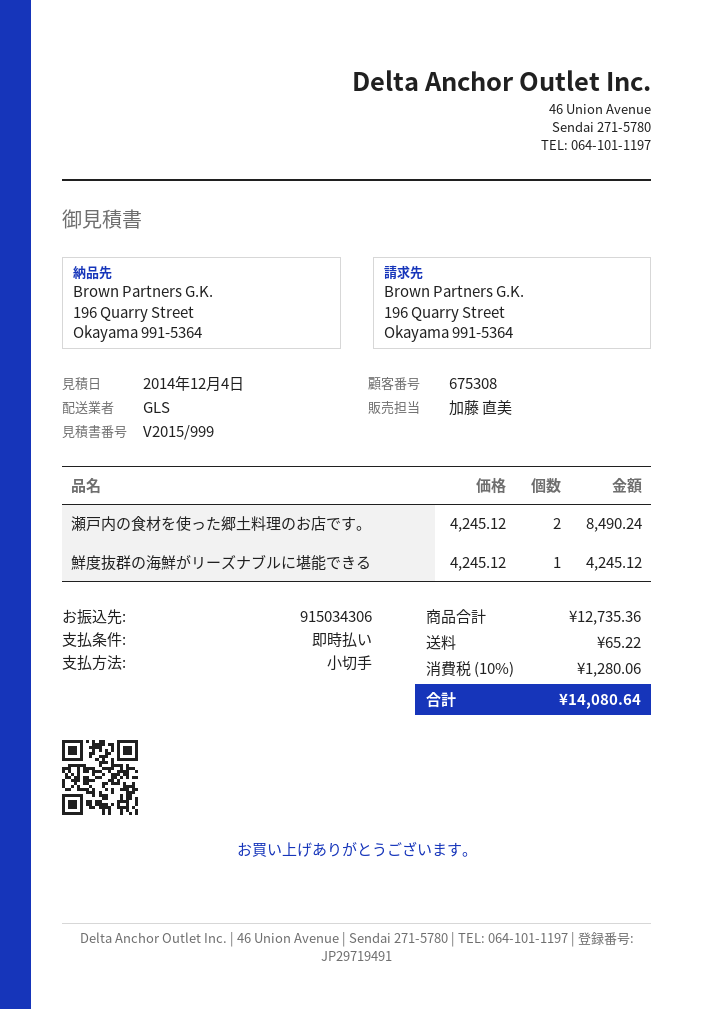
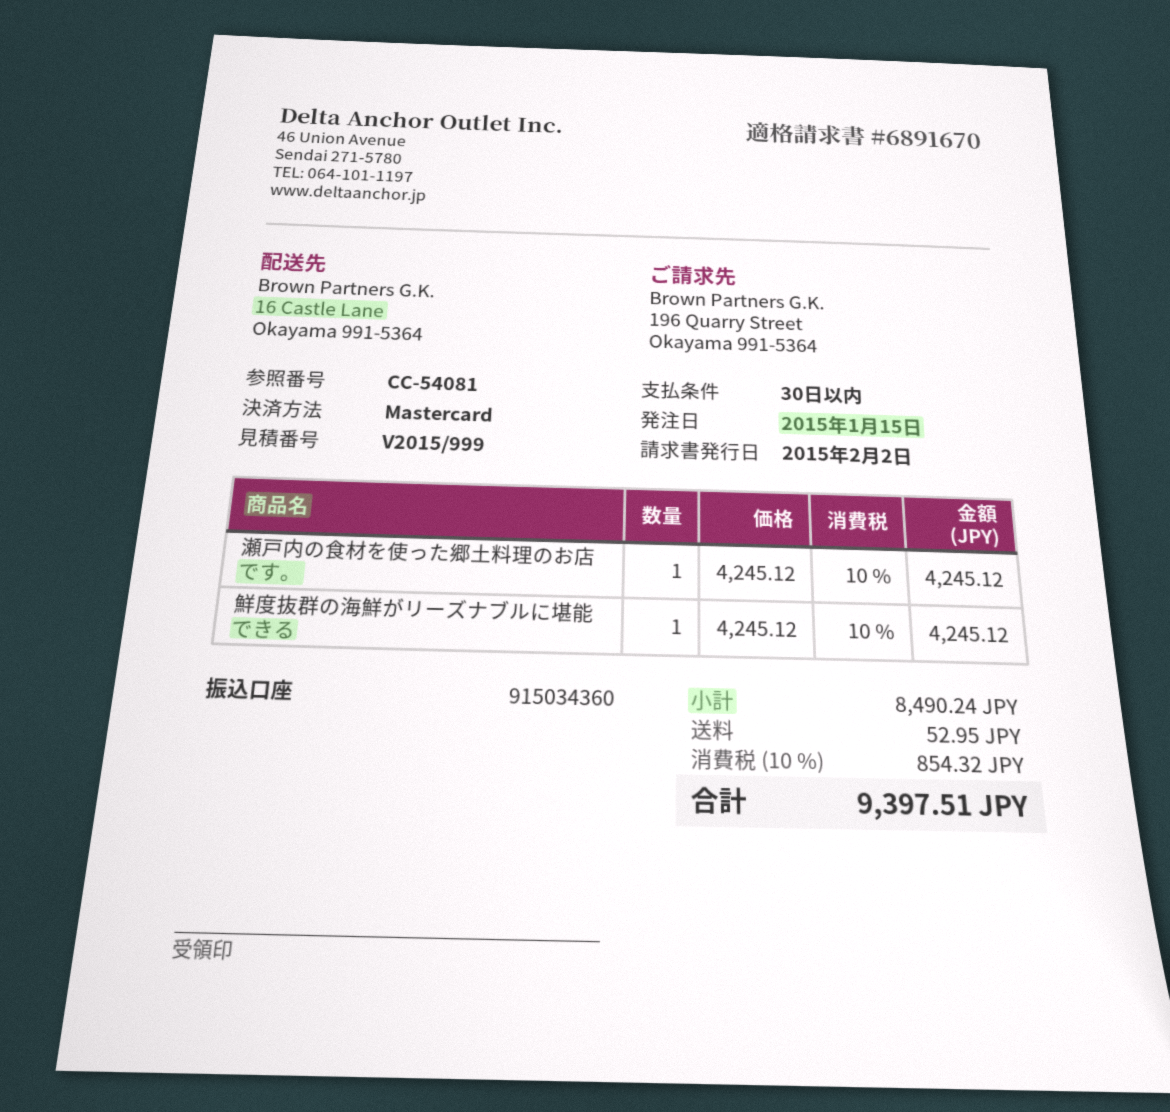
payment terms: on receipt -> 30 days
payment method: cheque -> Mastercard
bank account: 915034306 -> 915034360
ship to: 196 Quarry Street, Okayama 991-5364 -> 16 Castle Lane, Okayama 991-5364
瀬戸内の食材を使った郷土料理のお店です。: 2 x 4245.12 = 8490.24 -> 1 x 4245.12 = 4245.12
subtotal: 12735.36 -> 8490.24
shipping: 65.22 -> 52.95
tax: 10% = 1280.06 -> 10% = 854.32
total: 14080.64 -> 9397.51

